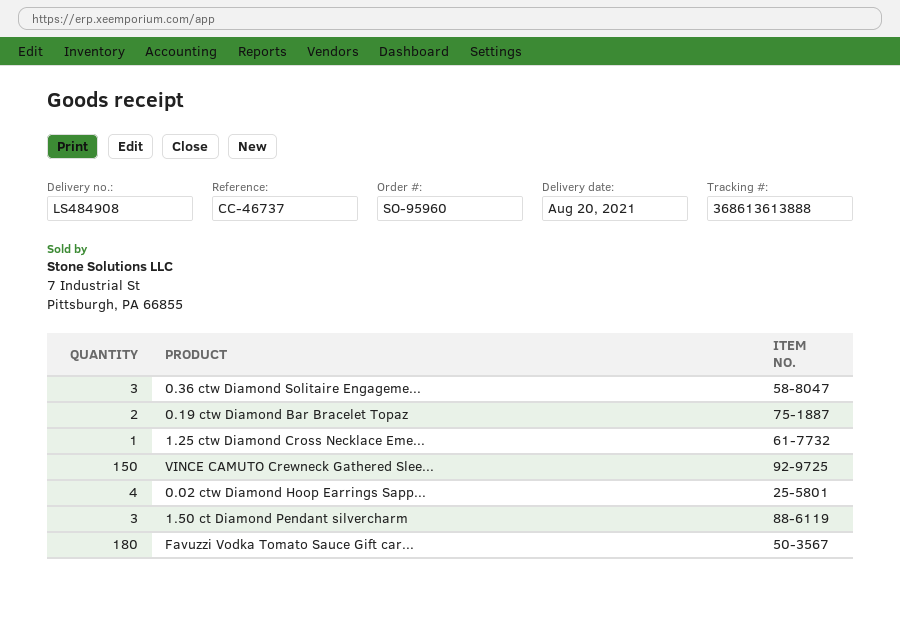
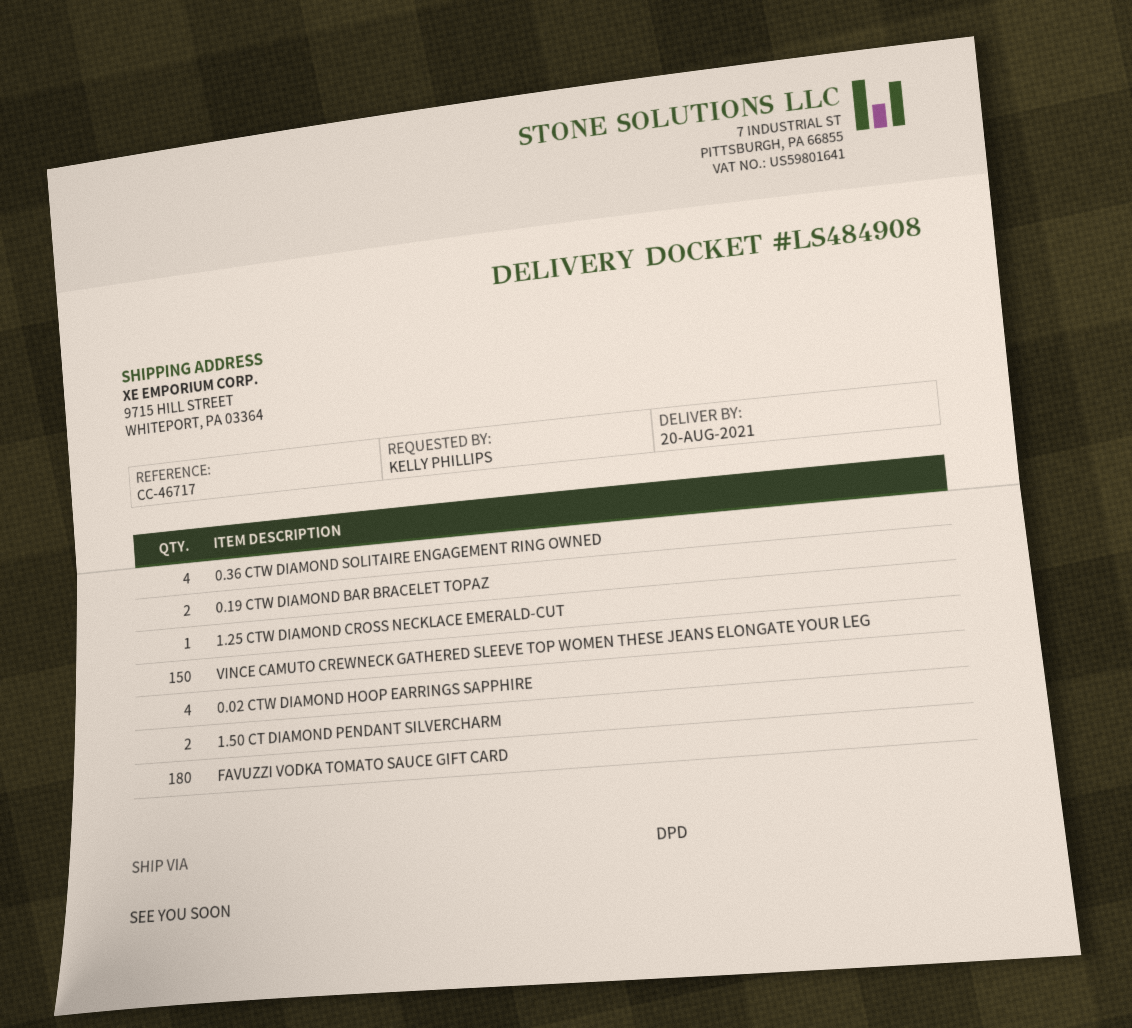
reference: CC-46737 -> CC-46717
0.36 ctw Diamond Solitaire Engageme...: 3 -> 4
1.50 ct Diamond Pendant silvercharm: 3 -> 2

